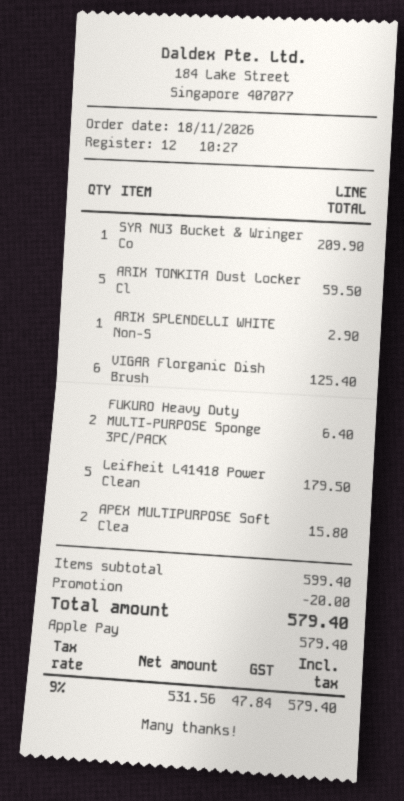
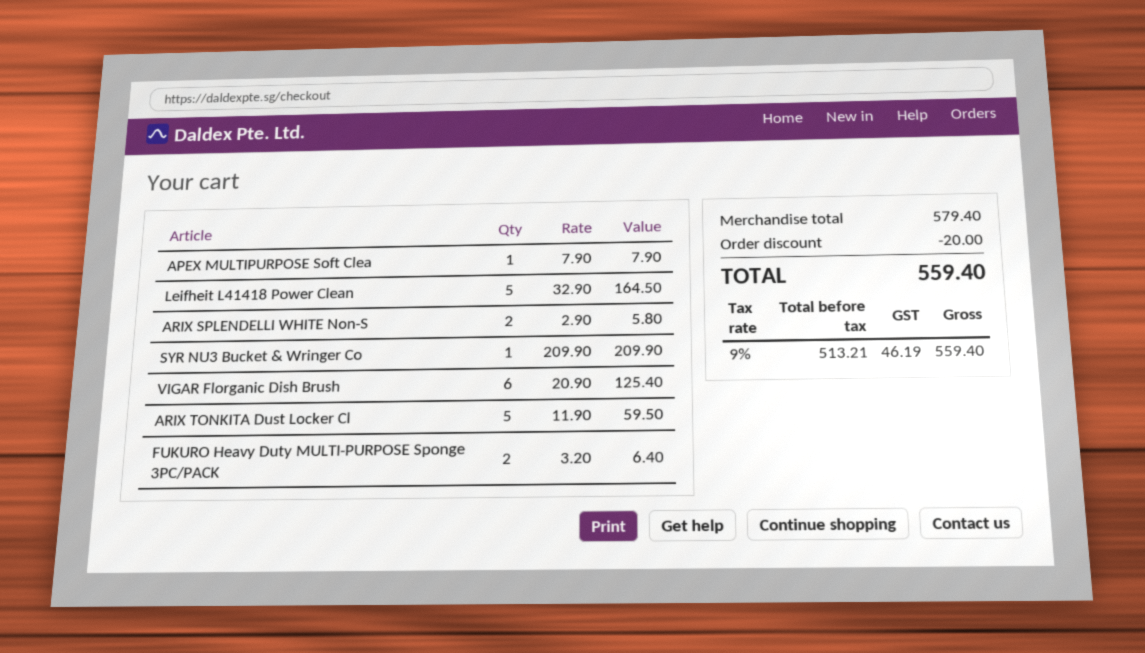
ARIX SPLENDELLI WHITE Non-S: 1 for 2.90 -> 2 for 5.80
Leifheit L41418 Power Clean: 5 for 179.50 -> 5 for 164.50
APEX MULTIPURPOSE Soft Clea: 2 for 15.80 -> 1 for 7.90
subtotal: 599.40 -> 579.40
net: 531.56 -> 513.21
tax: 9% = 47.84 -> 9% = 46.19
total: 579.40 -> 559.40

